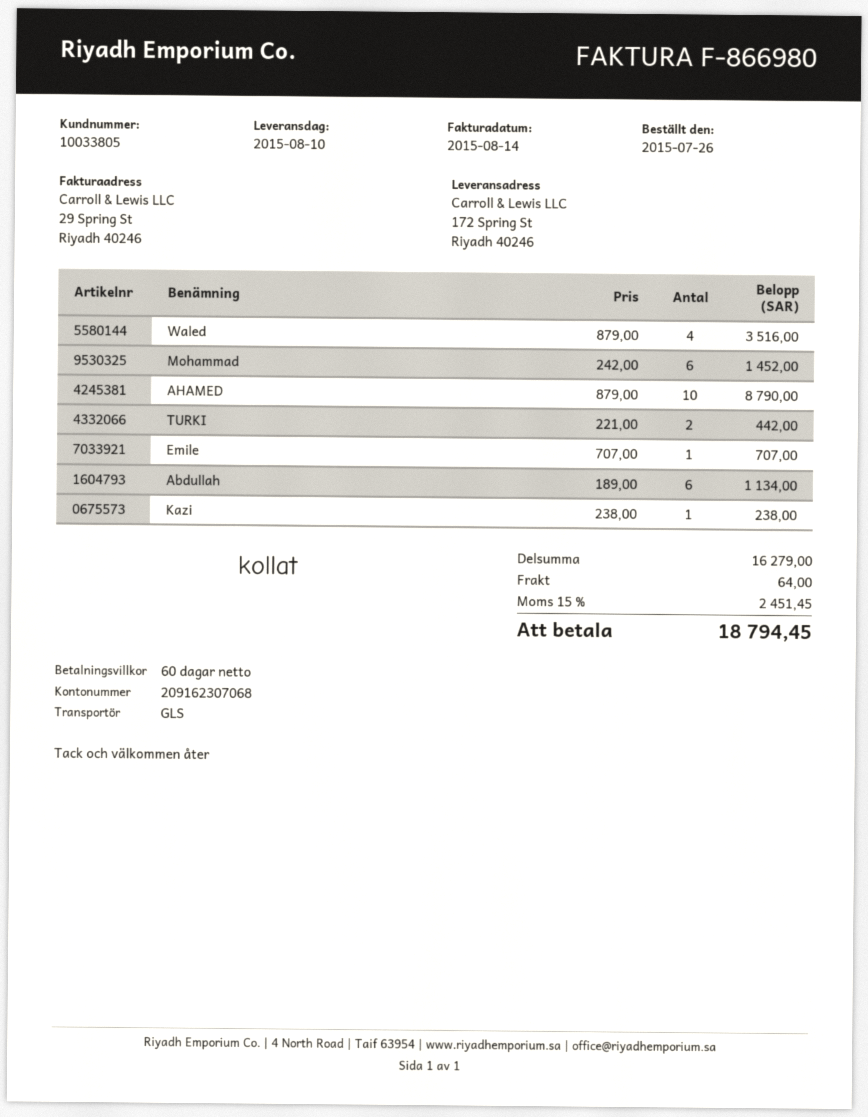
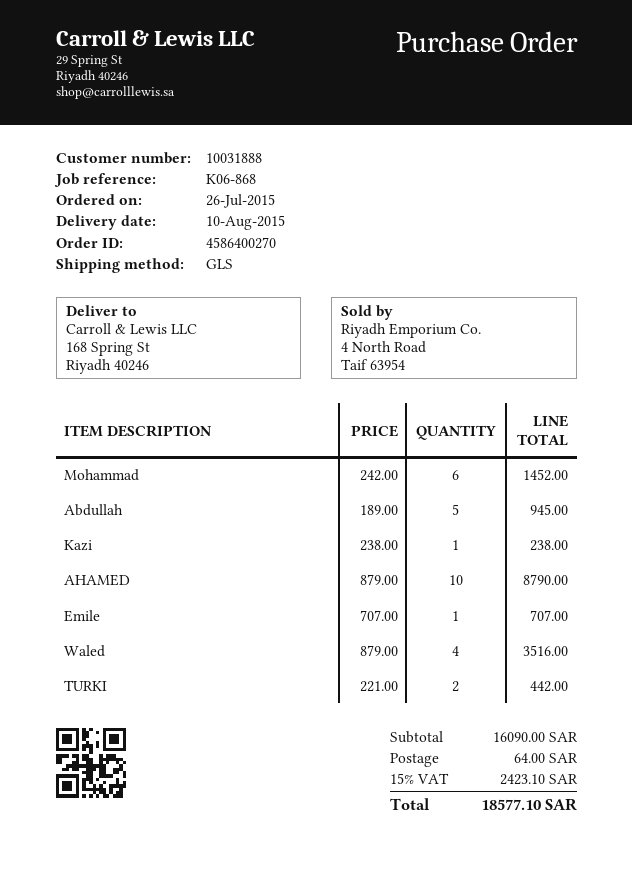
customer number: 10033805 -> 10031888
ship to: 172 Spring St, Riyadh 40246 -> 168 Spring St, Riyadh 40246
Abdullah: 6 x 189.00 = 1134.00 -> 5 x 189.00 = 945.00
subtotal: 16279.00 -> 16090.00
tax: 15% = 2451.45 -> 15% = 2423.10
total: 18794.45 -> 18577.10

